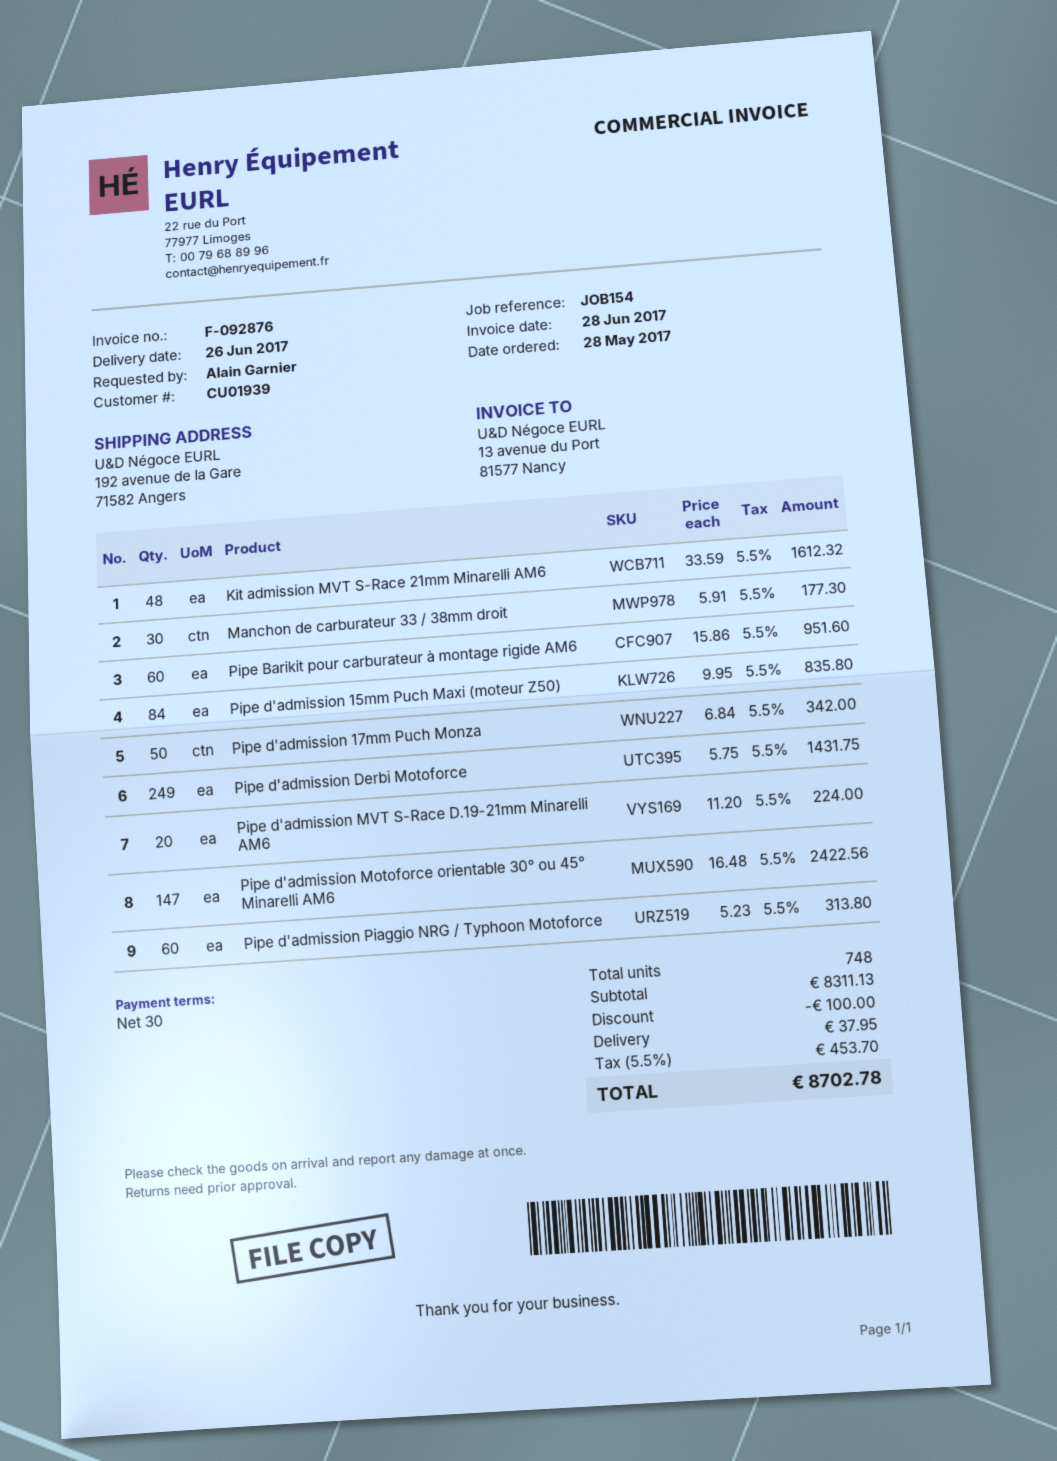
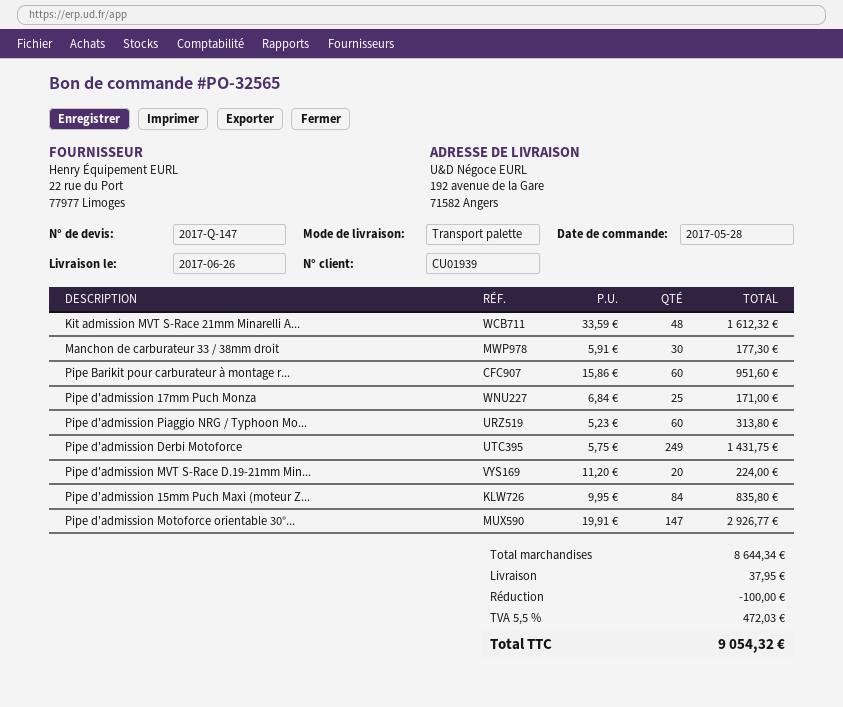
Pipe d'admission 17mm Puch Monza: 50 x 6.84 = 342.00 -> 25 x 6.84 = 171.00
Pipe d'admission Motoforce orientable 30° ou 45° Minarelli AM6: 147 x 16.48 = 2422.56 -> 147 x 19.91 = 2926.77
subtotal: 8311.13 -> 8644.34
tax: 5.5% = 453.70 -> 5.5% = 472.03
total: 8702.78 -> 9054.32

